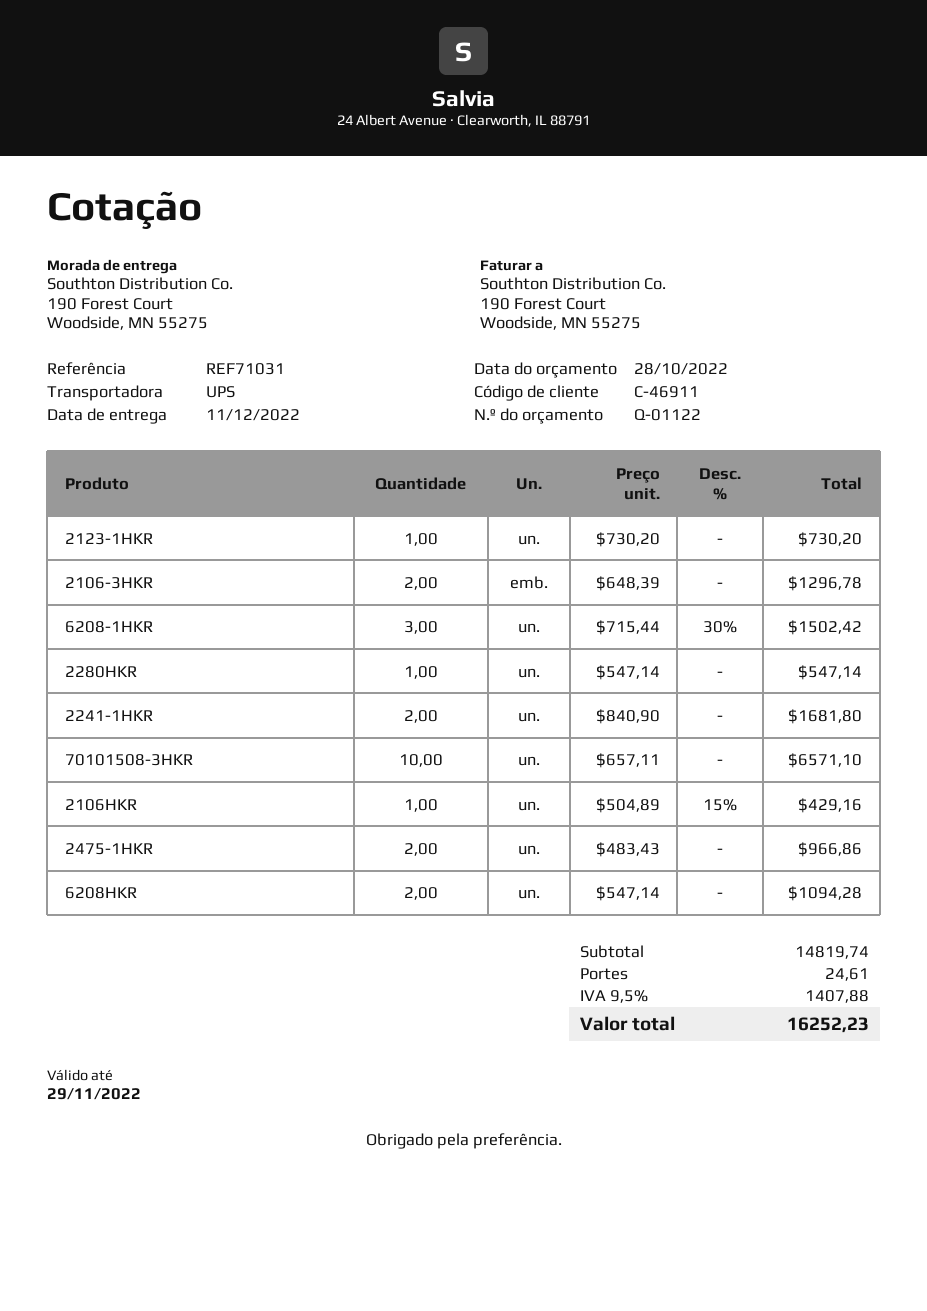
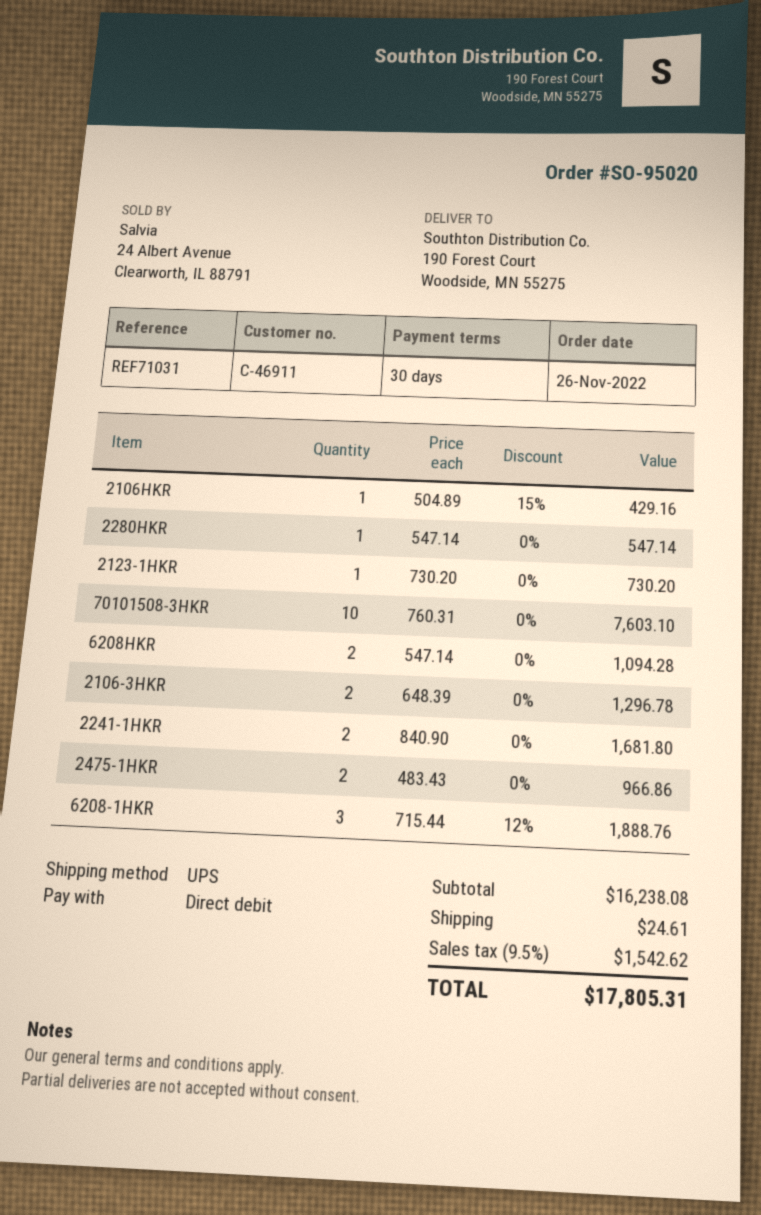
6208-1HKR: 3 x 715.44 - 30% = 1502.42 -> 3 x 715.44 - 12% = 1888.76
70101508-3HKR: 10 x 657.11 = 6571.10 -> 10 x 760.31 = 7603.10
subtotal: 14819.74 -> 16238.08
tax: 9.5% = 1407.88 -> 9.5% = 1542.62
total: 16252.23 -> 17805.31

